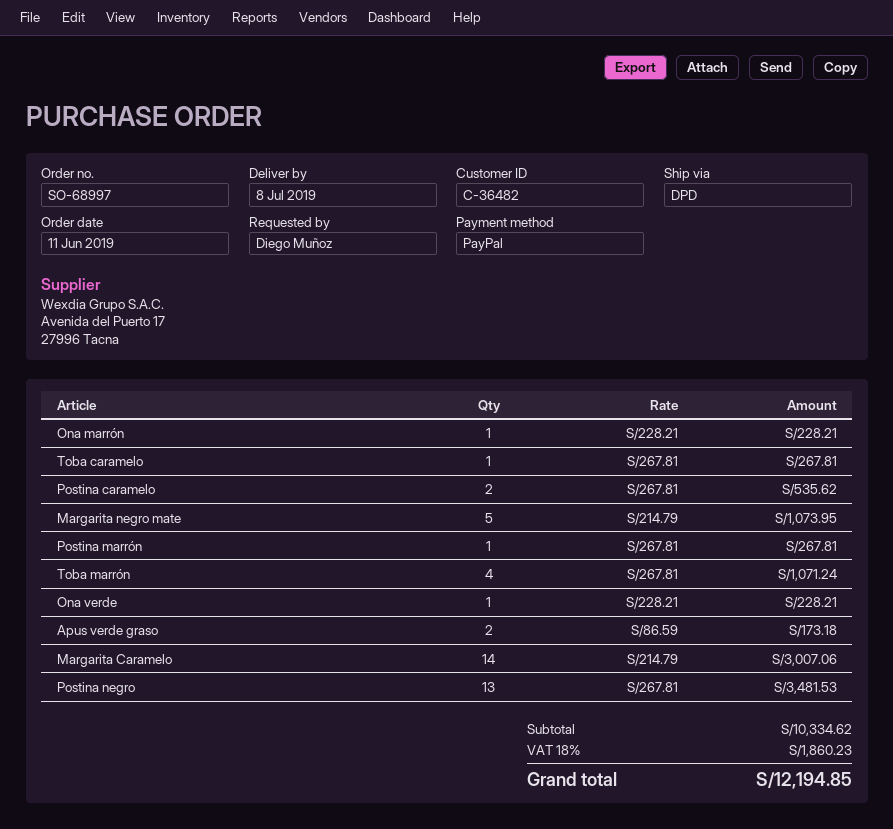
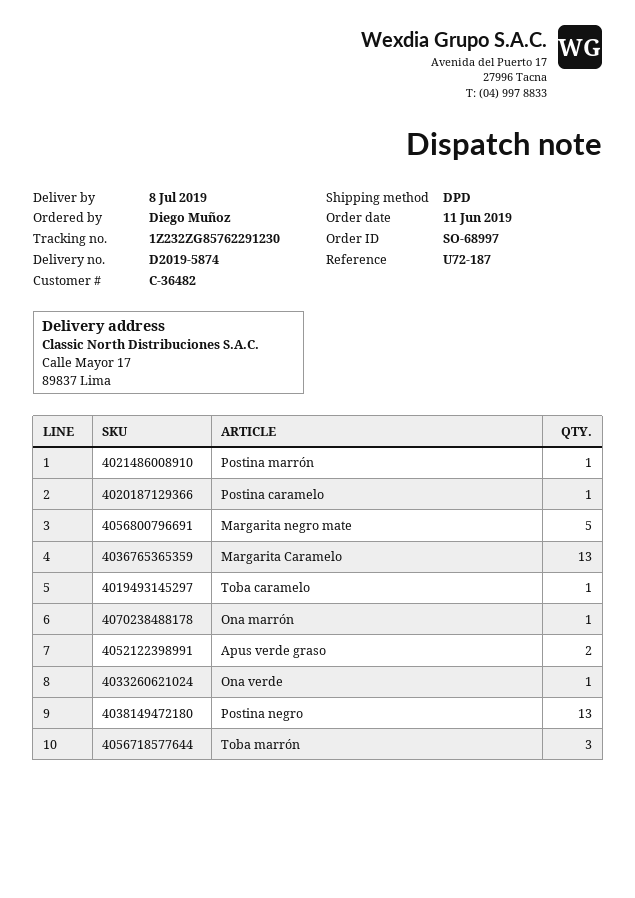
Postina caramelo: 2 -> 1
Toba marrón: 4 -> 3
Margarita Caramelo: 14 -> 13

